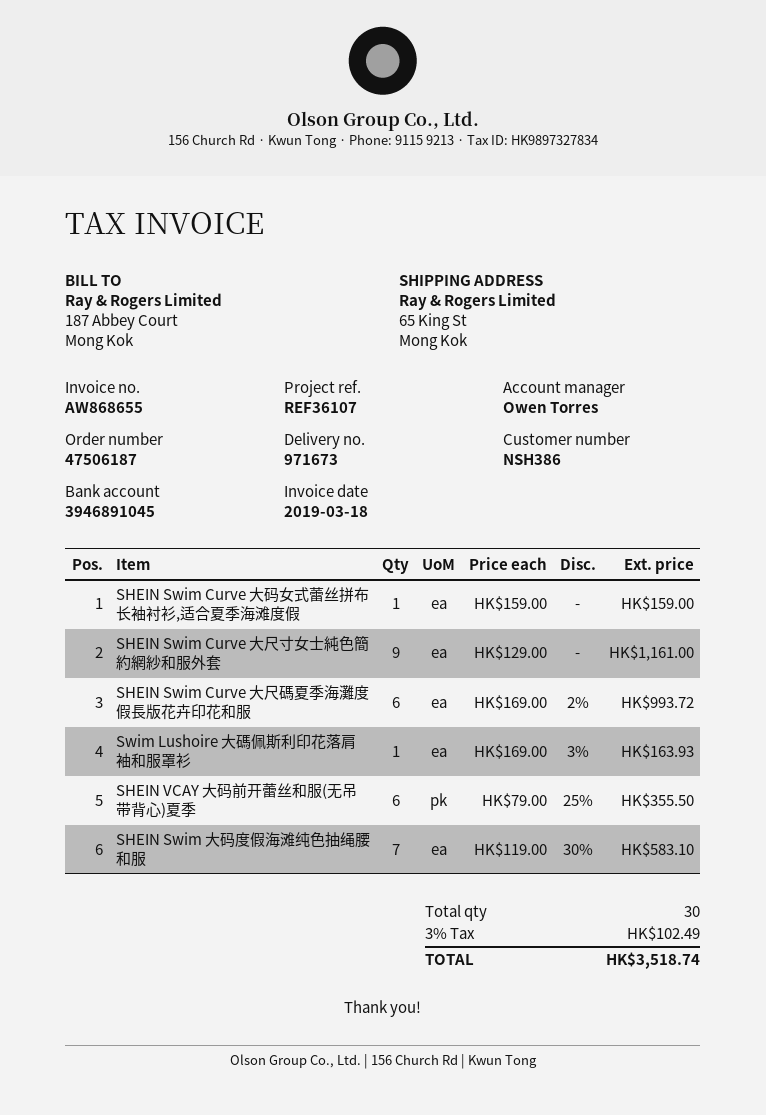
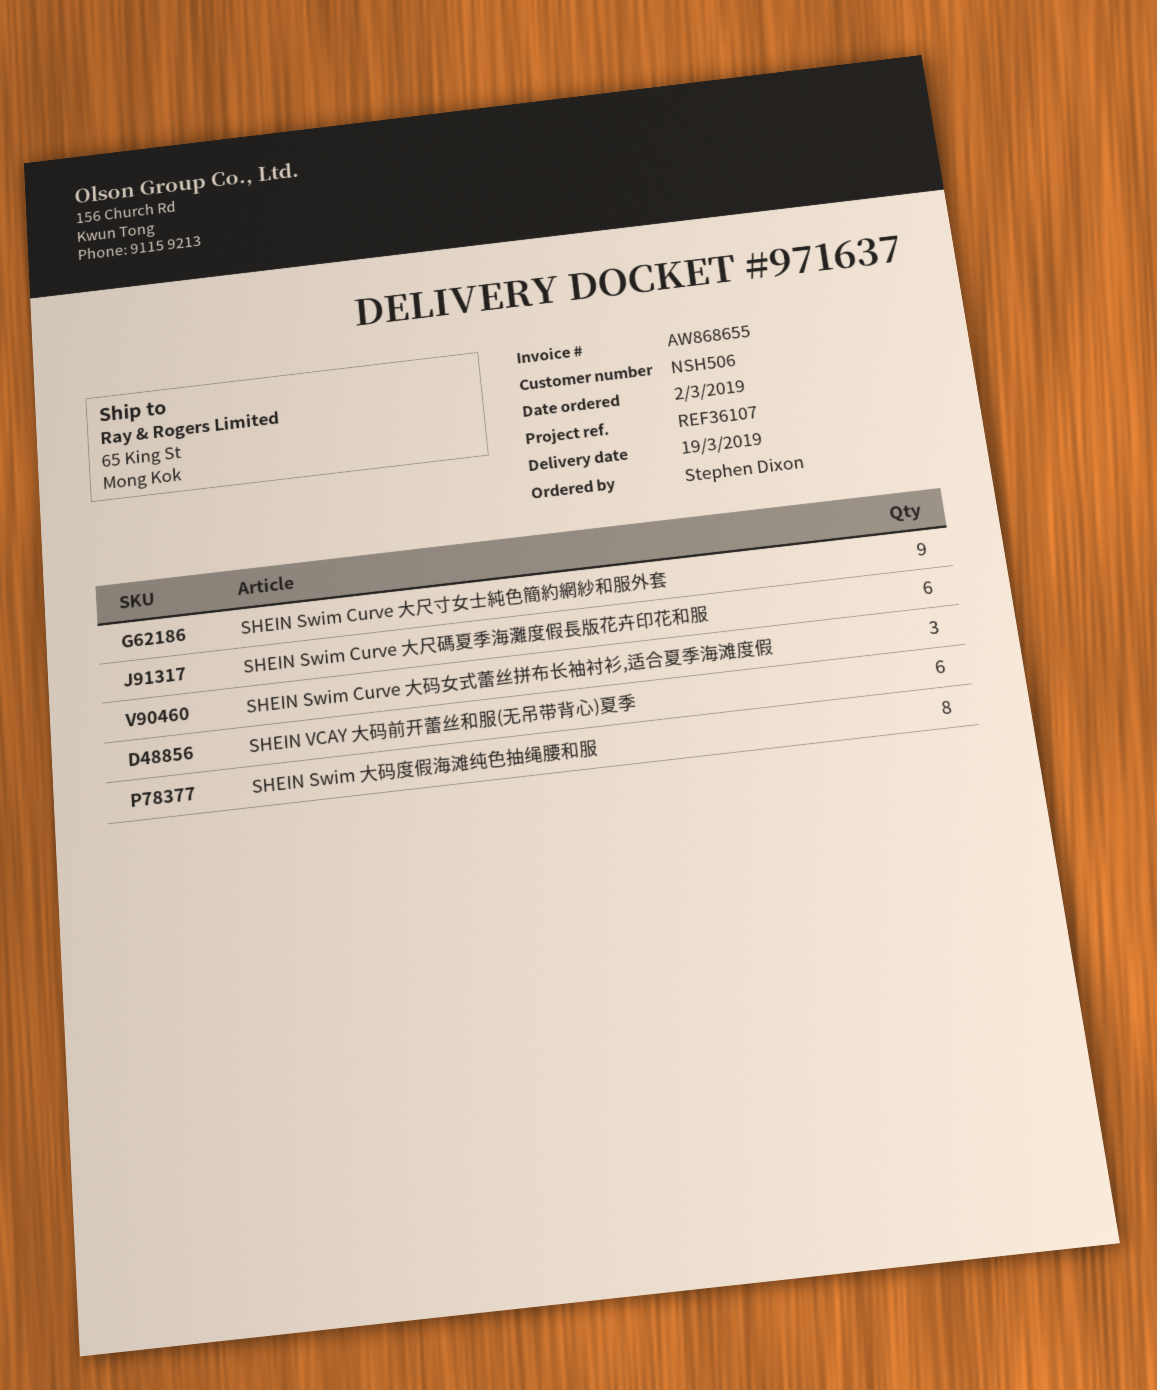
delivery note number: 971673 -> 971637
customer number: NSH386 -> NSH506
SHEIN Swim Curve 大码女式蕾丝拼布长袖衬衫,适合夏季海滩度假: 1 -> 3
Swim Lushoire 大碼佩斯利印花落肩袖和服罩衫: 1 -> none
SHEIN Swim 大码度假海滩纯色抽绳腰和服: 7 -> 8

